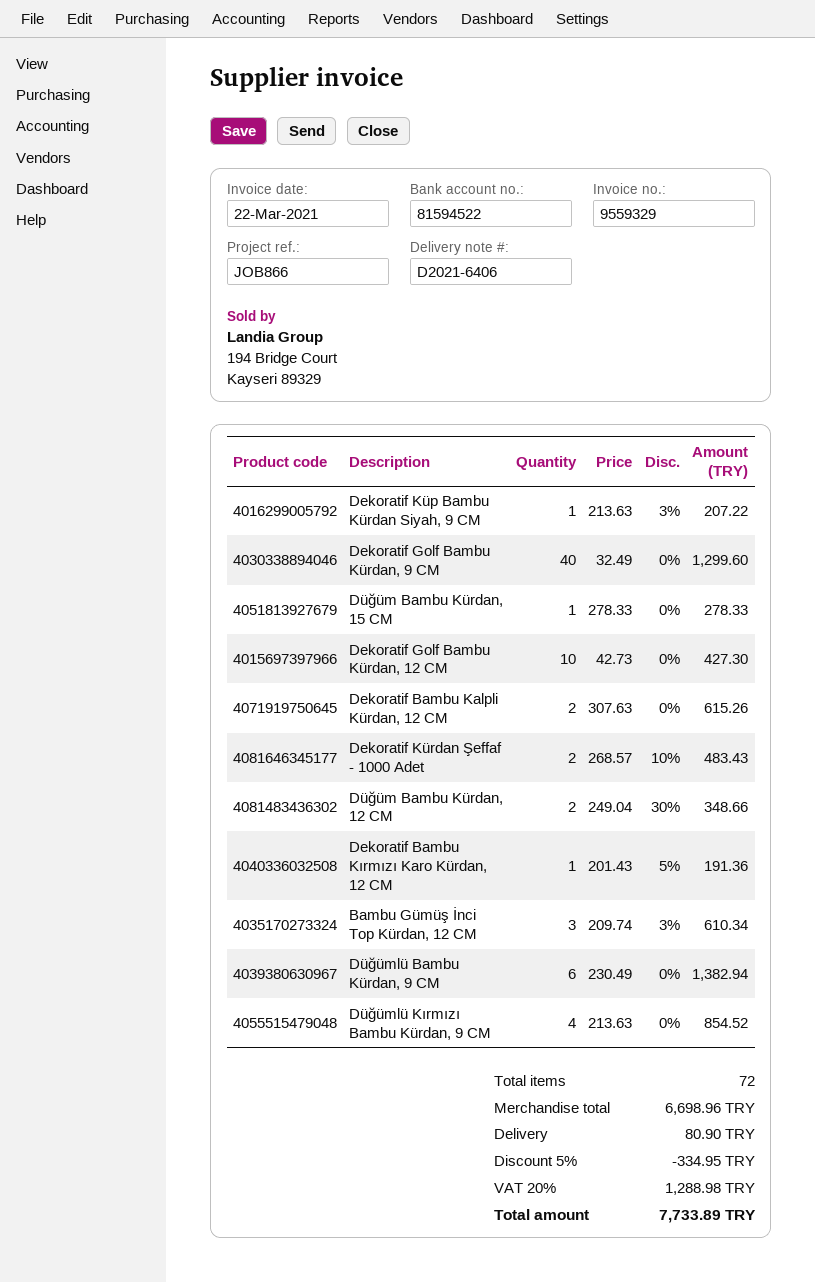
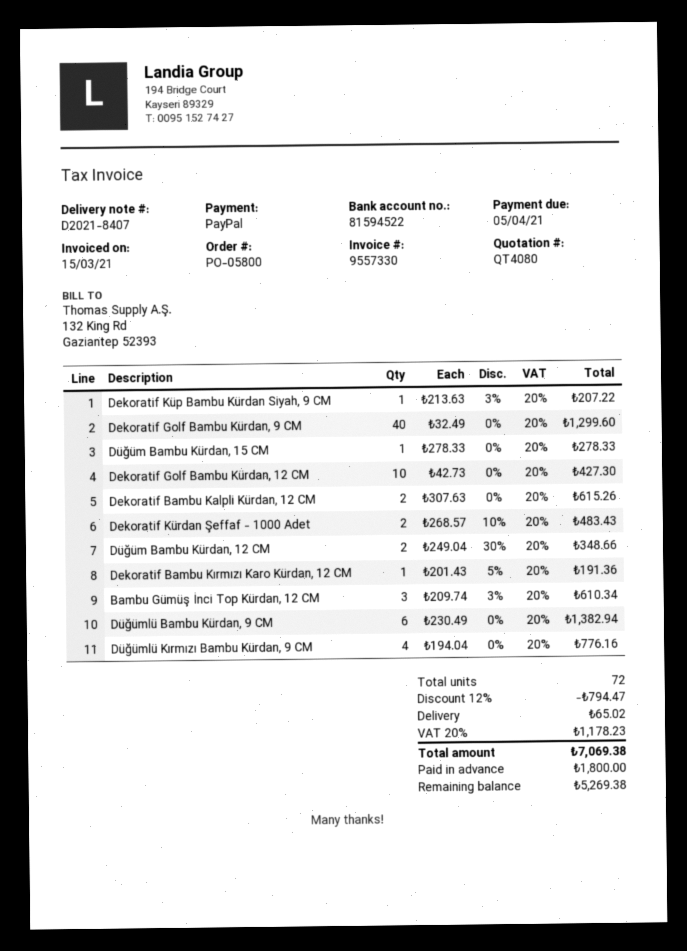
delivery note number: D2021-6406 -> D2021-8407
invoice number: 9559329 -> 9557330
invoice date: 2021-03-22 -> 2021-03-15
Düğümlü Kırmızı Bambu Kürdan, 9 CM: 4 x 213.63 = 854.52 -> 4 x 194.04 = 776.16
discount: 5% = 334.95 -> 12% = 794.47
shipping: 80.90 -> 65.02
tax: 20% = 1288.98 -> 20% = 1178.23
total: 7733.89 -> 7069.38

